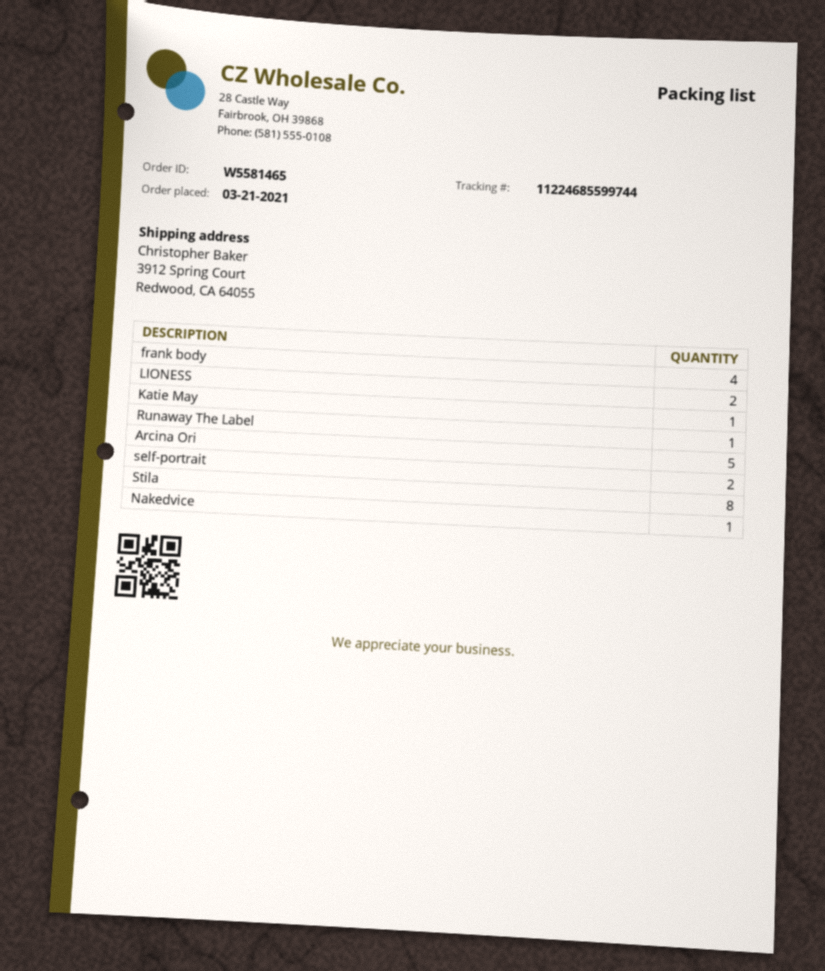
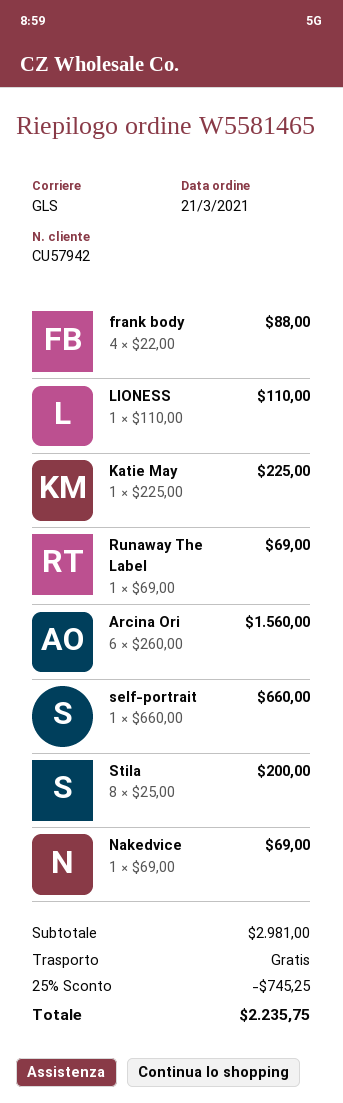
LIONESS: 2 -> 1
Arcina Ori: 5 -> 6
self-portrait: 2 -> 1

